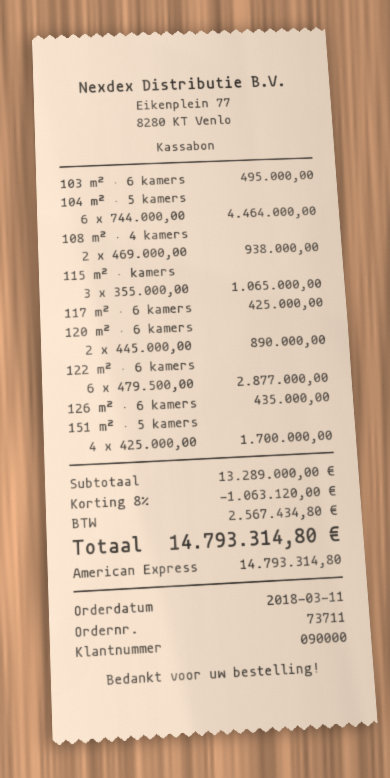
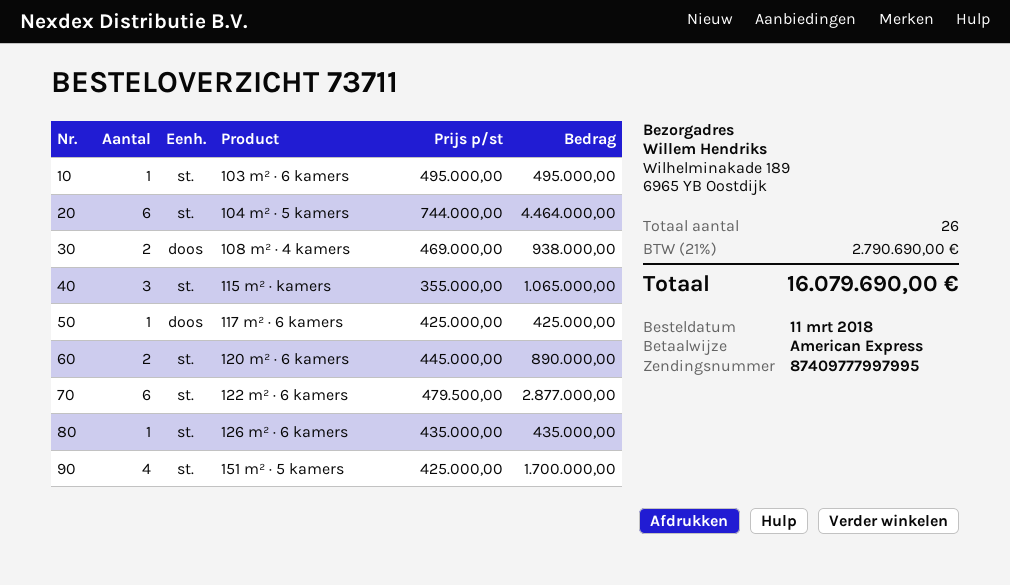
discount: 8% = 1063120.00 -> none
tax: 2567434.80 -> 2790690.00
total: 14793314.80 -> 16079690.00

